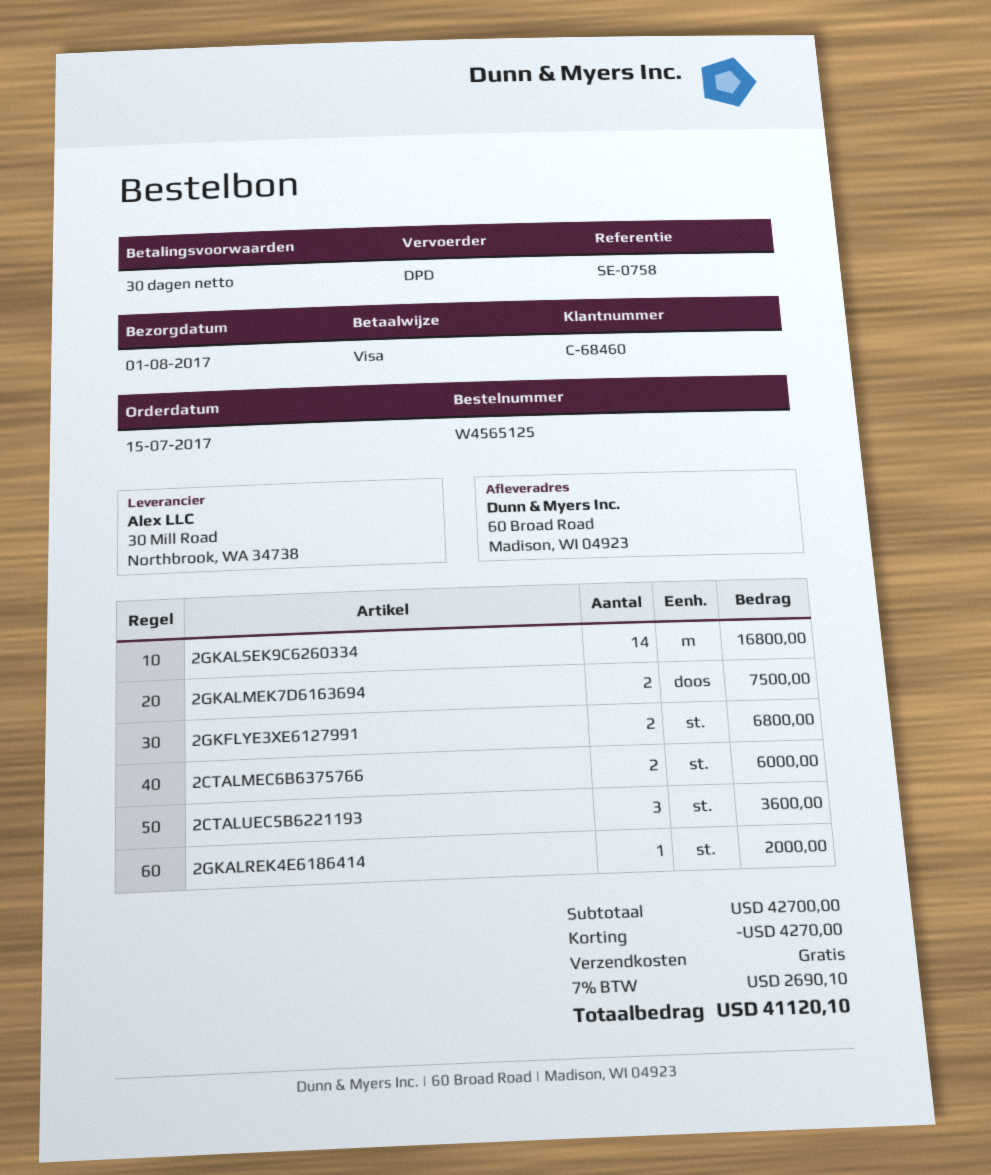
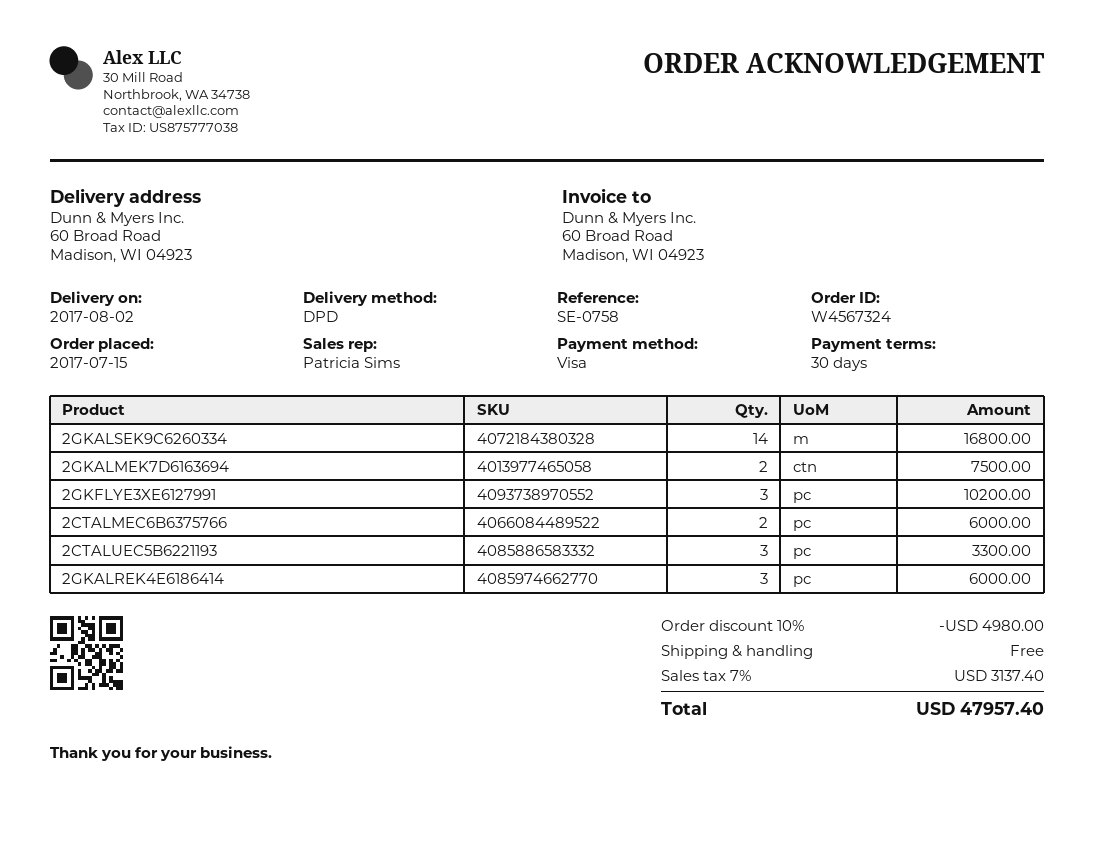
order number: W4565125 -> W4567324
delivery date: 2017-08-01 -> 2017-08-02
2GKFLYE3XE6127991: 2 for 6800.00 -> 3 for 10200.00
2CTALUEC5B6221193: 3 for 3600.00 -> 3 for 3300.00
2GKALREK4E6186414: 1 for 2000.00 -> 3 for 6000.00
discount: 4270.00 -> 4980.00
tax: 7% = 2690.10 -> 7% = 3137.40
total: 41120.10 -> 47957.40

